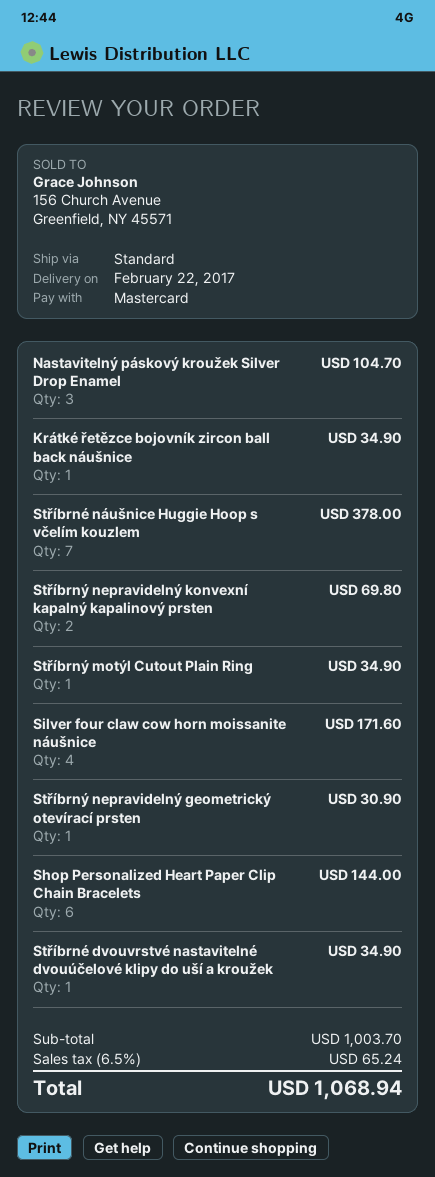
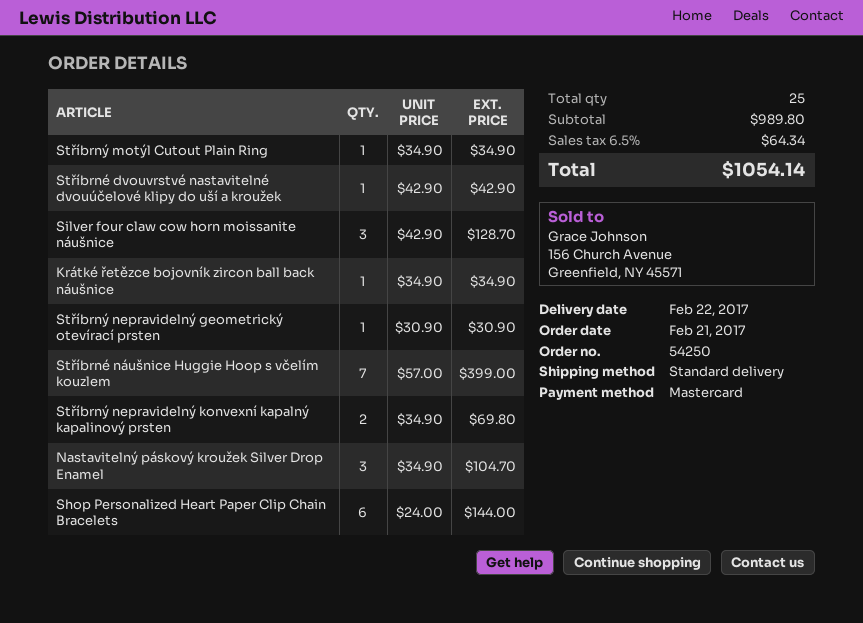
Stříbrné náušnice Huggie Hoop s včelím kouzlem: 7 for 378.00 -> 7 for 399.00
Silver four claw cow horn moissanite náušnice: 4 for 171.60 -> 3 for 128.70
Stříbrné dvouvrstvé nastavitelné dvouúčelové klipy do uší a kroužek: 1 for 34.90 -> 1 for 42.90
subtotal: 1003.70 -> 989.80
tax: 6.5% = 65.24 -> 6.5% = 64.34
total: 1068.94 -> 1054.14

